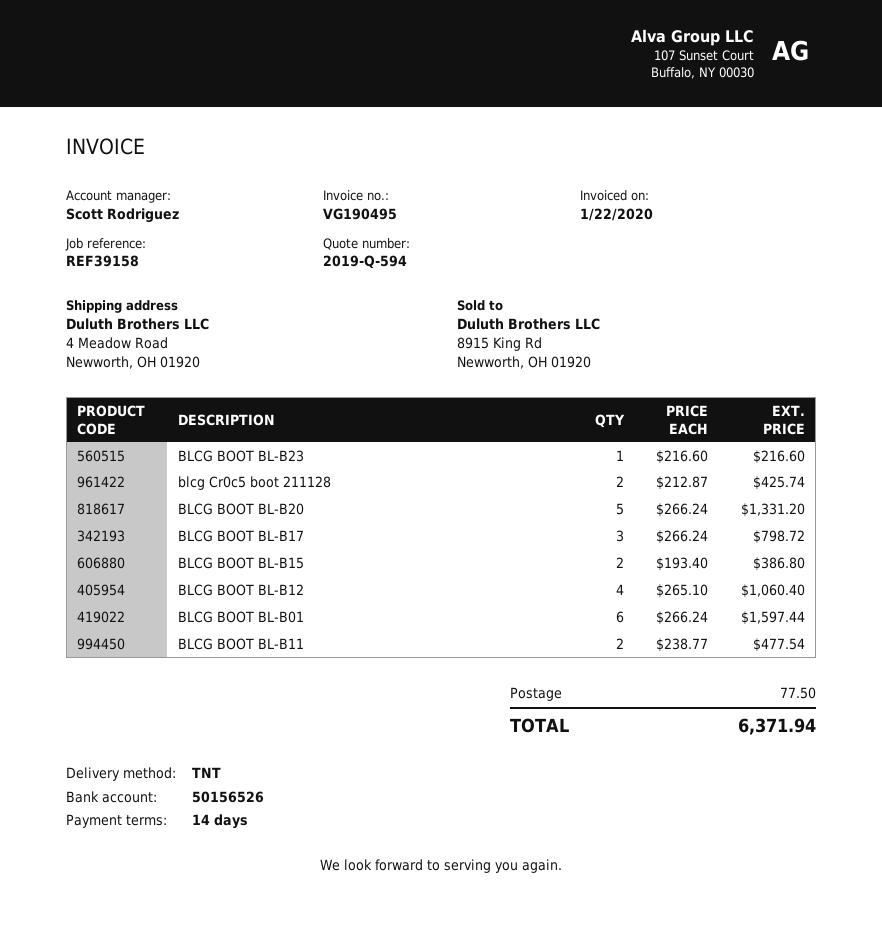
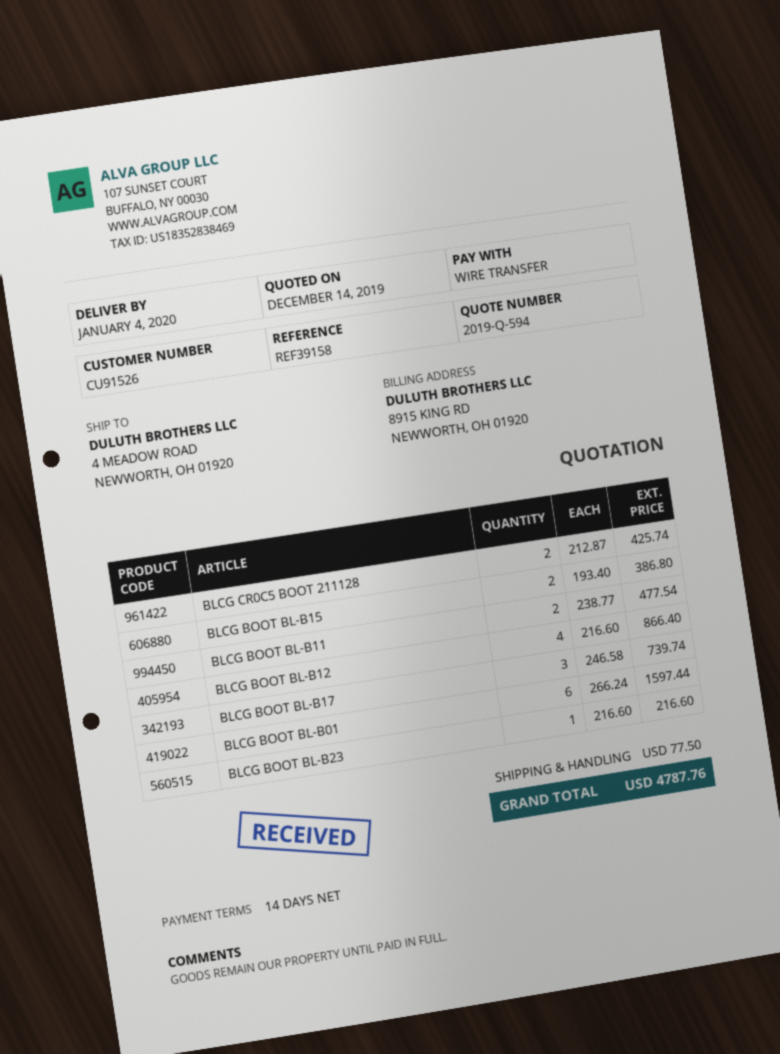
BLCG BOOT BL-B20: 5 x 266.24 = 1331.20 -> none
BLCG BOOT BL-B17: 3 x 266.24 = 798.72 -> 3 x 246.58 = 739.74
BLCG BOOT BL-B12: 4 x 265.10 = 1060.40 -> 4 x 216.60 = 866.40
total: 6371.94 -> 4787.76

